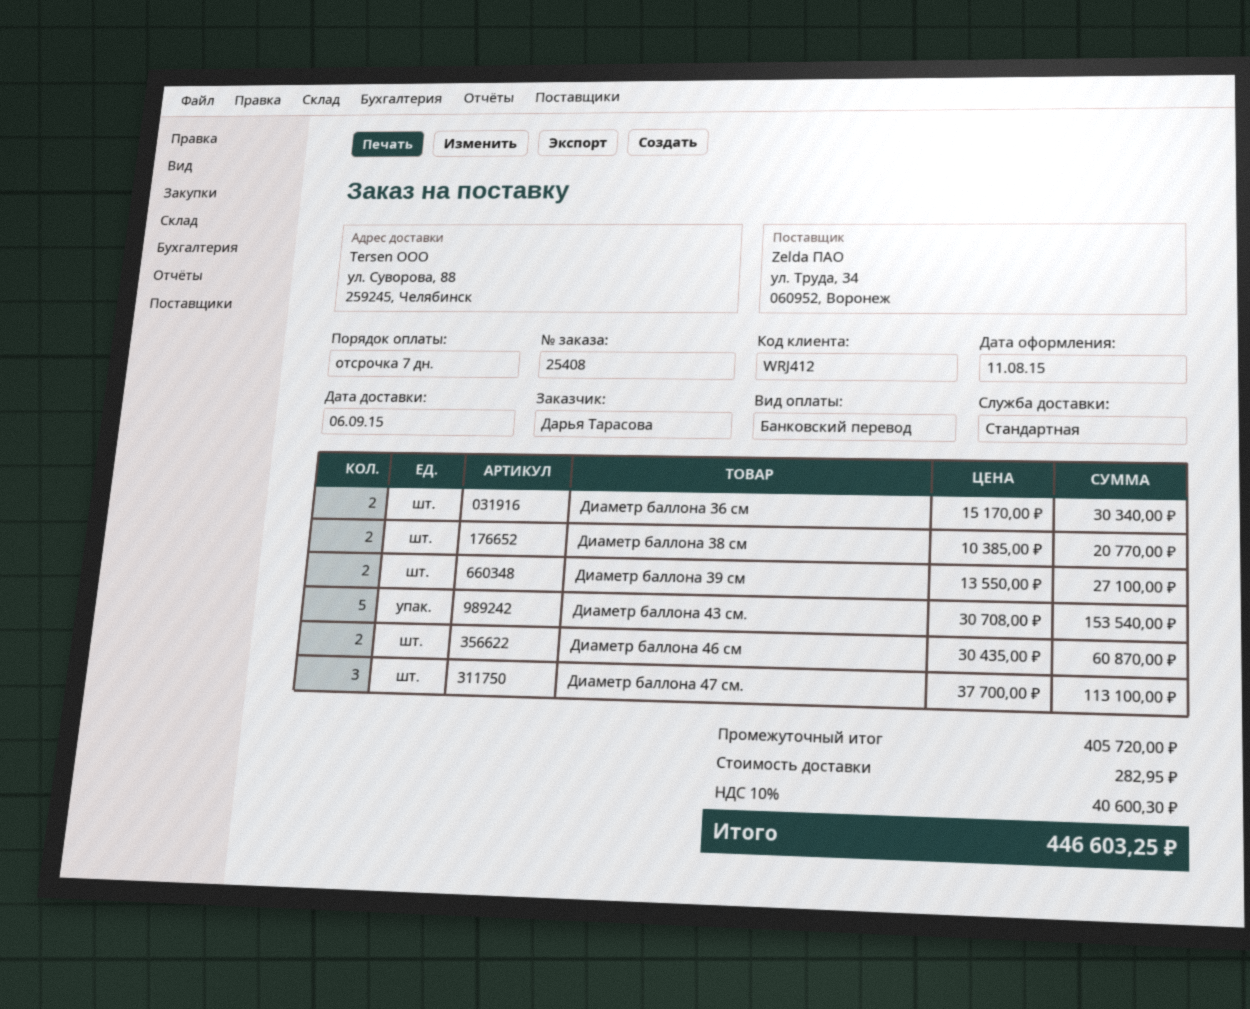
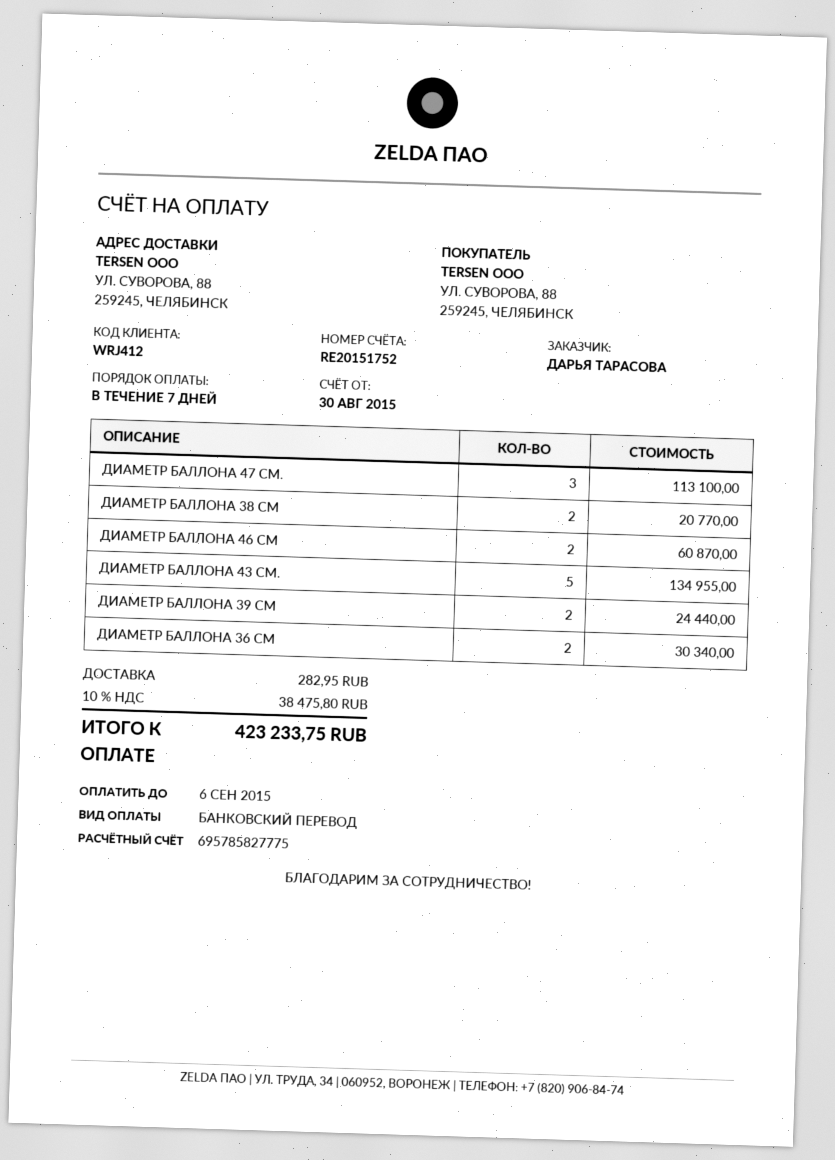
Диаметр баллона 39 см: 2 for 27100.00 -> 2 for 24440.00
Диаметр баллона 43 см.: 5 for 153540.00 -> 5 for 134955.00
tax: 10% = 40600.30 -> 10% = 38475.80
total: 446603.25 -> 423233.75

